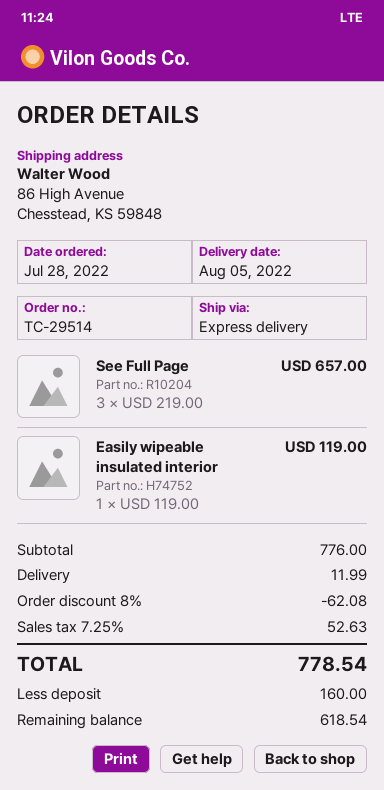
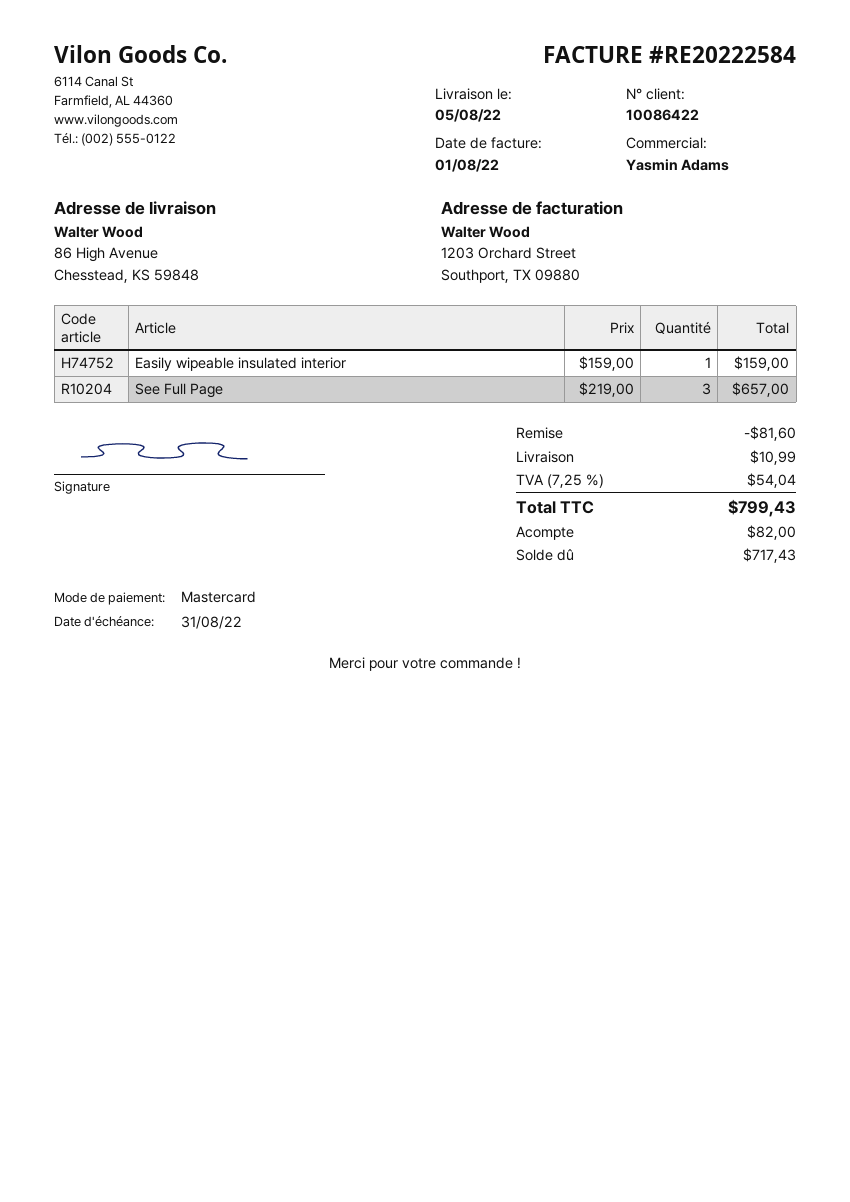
Easily wipeable insulated interior: 1 x 119.00 = 119.00 -> 1 x 159.00 = 159.00
discount: 62.08 -> 81.60
shipping: 11.99 -> 10.99
tax: 7.25% = 52.63 -> 7.25% = 54.04
total: 778.54 -> 799.43
deposit: 160.00 -> 82.00
balance: 618.54 -> 717.43

